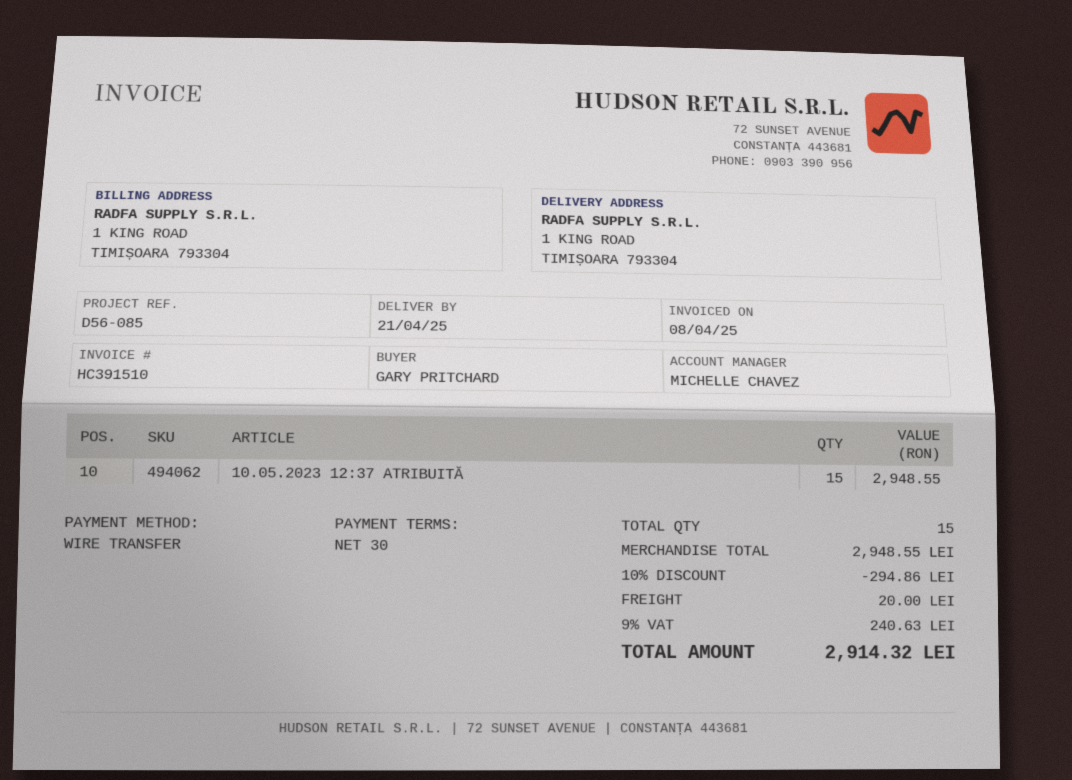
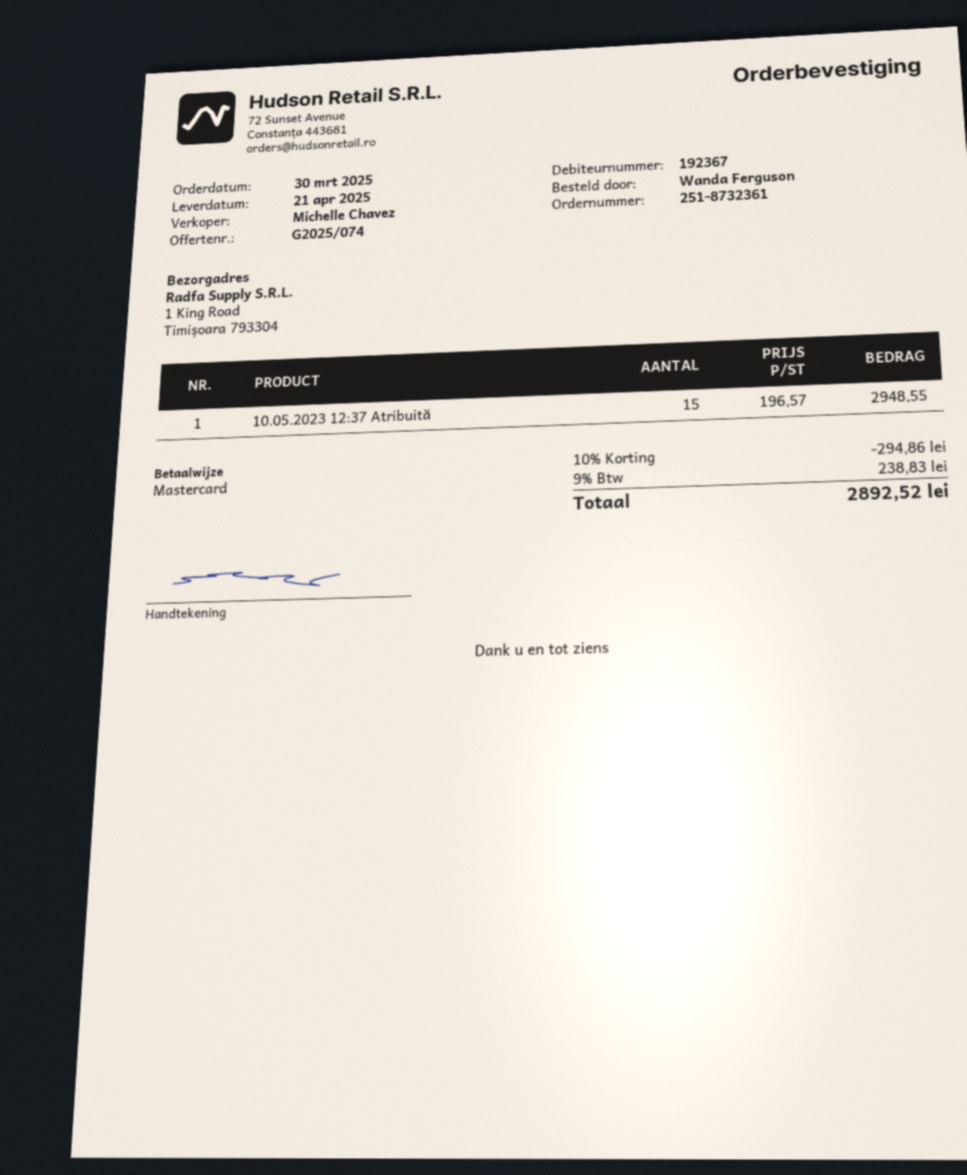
ordered by: GARY PRITCHARD -> Wanda Ferguson
payment method: bank transfer -> Mastercard
shipping: 20.00 -> none
tax: 9% = 240.63 -> 9% = 238.83
total: 2914.32 -> 2892.52

